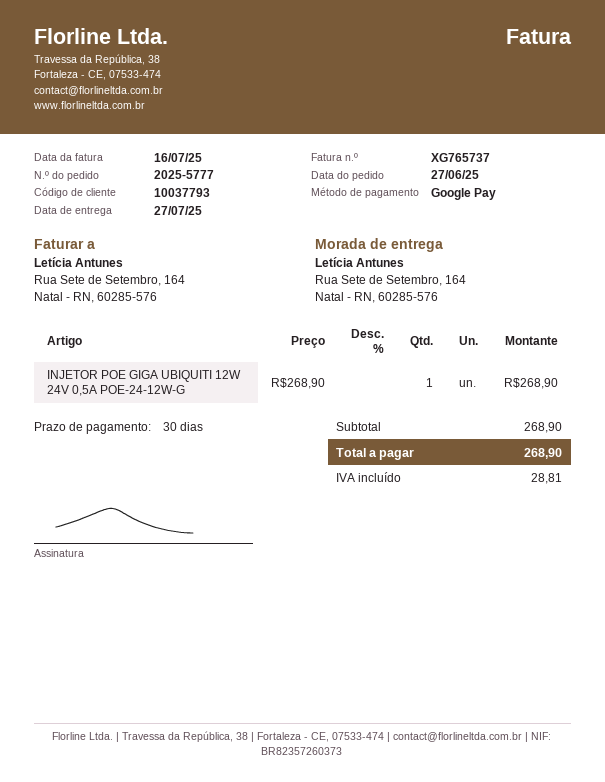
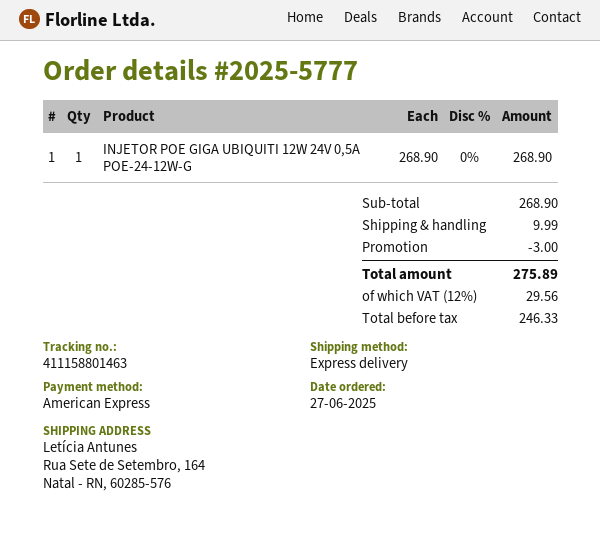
payment method: Google Pay -> American Express
discount: none -> 3.00
shipping: none -> 9.99
tax: 28.81 -> 29.56
total: 268.90 -> 275.89

